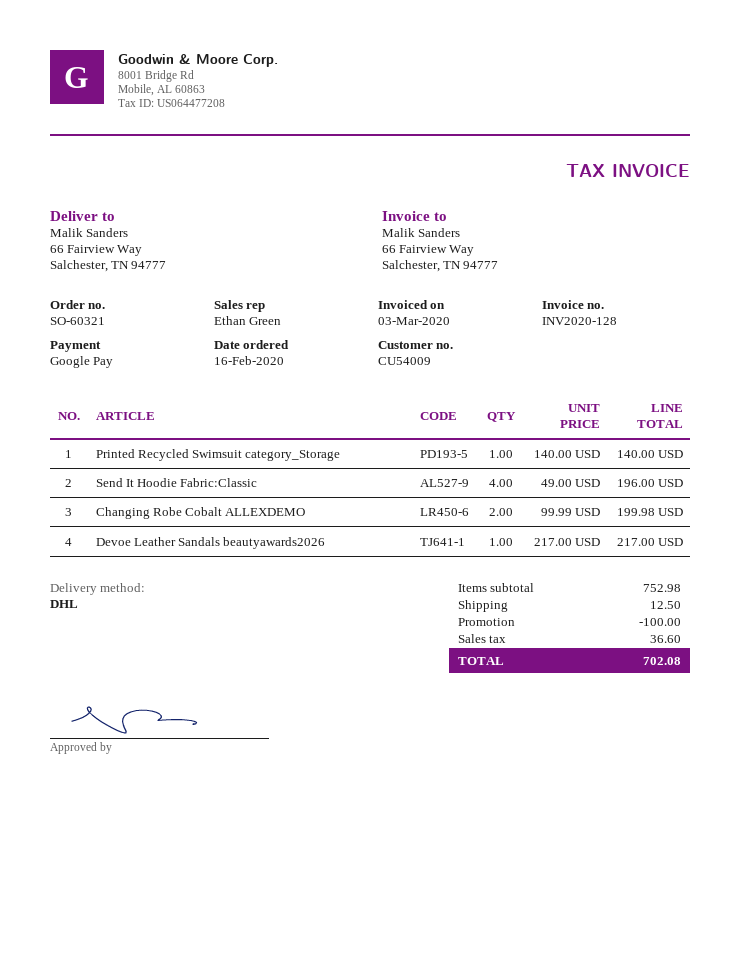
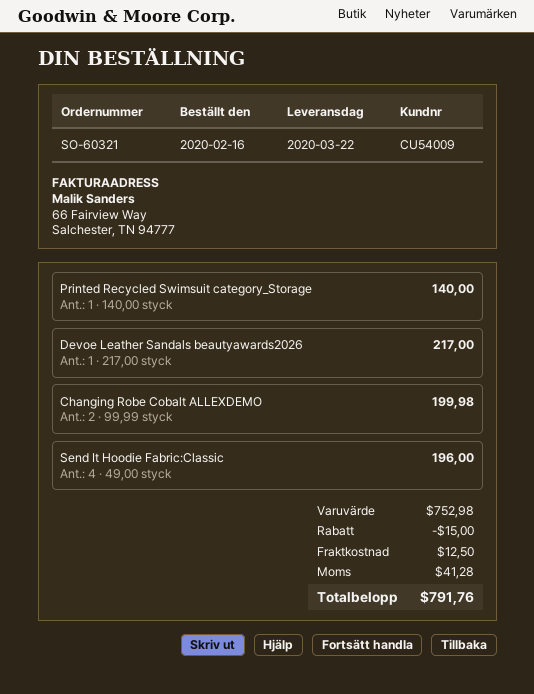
discount: 100.00 -> 15.00
tax: 36.60 -> 41.28
total: 702.08 -> 791.76

